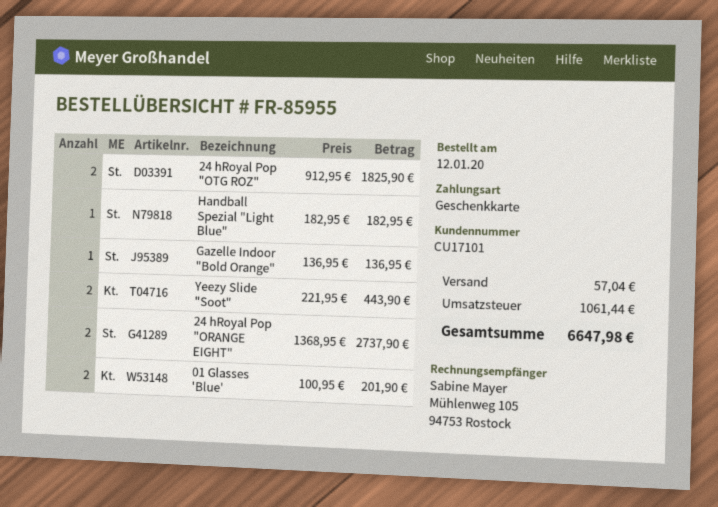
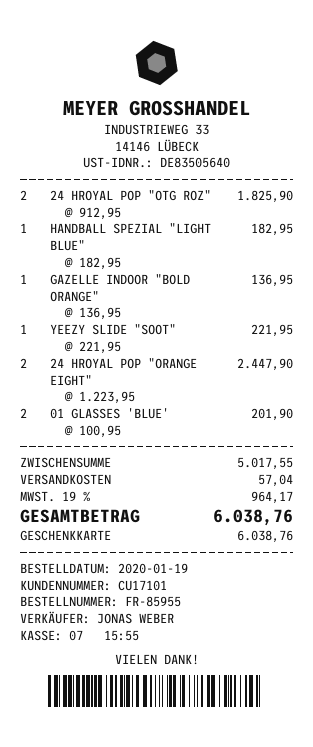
order date: 2020-01-12 -> 2020-01-19
Yeezy Slide "Soot": 2 x 221.95 = 443.90 -> 1 x 221.95 = 221.95
24 hRoyal Pop "ORANGE EIGHT": 2 x 1368.95 = 2737.90 -> 2 x 1223.95 = 2447.90
tax: 1061.44 -> 964.17
total: 6647.98 -> 6038.76

